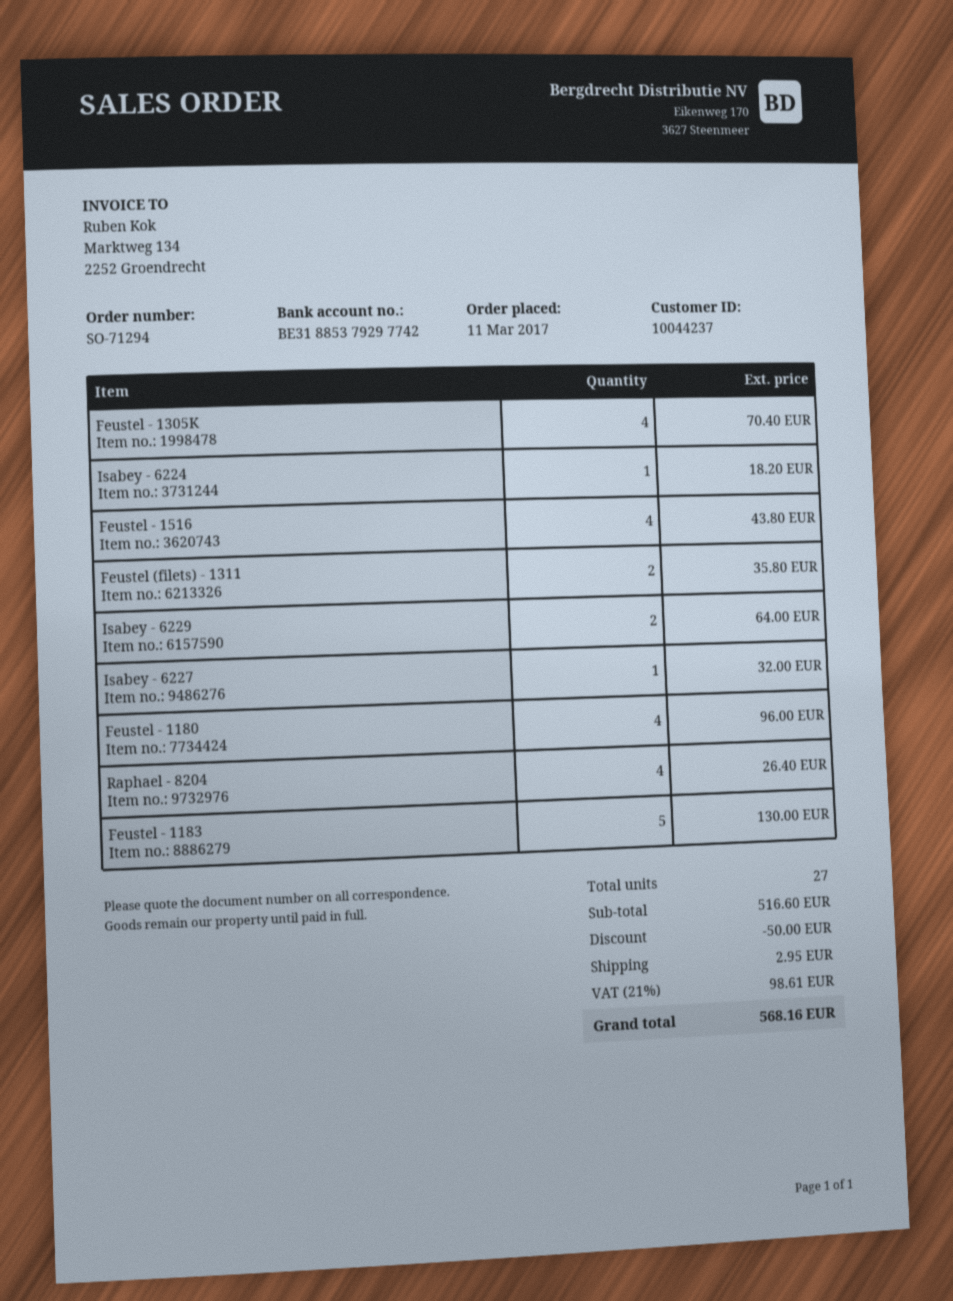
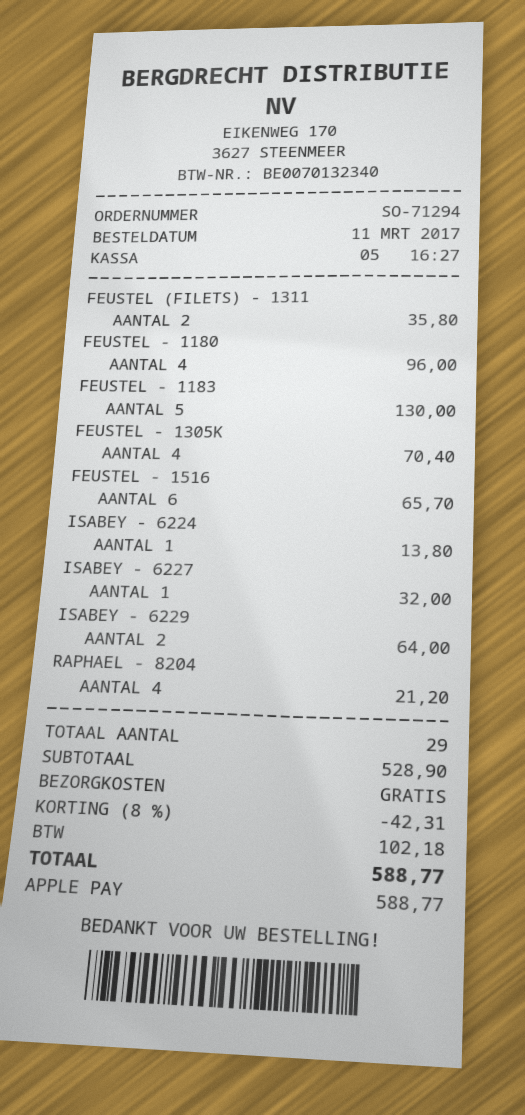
Isabey - 6224: 1 for 18.20 -> 1 for 13.80
Feustel - 1516: 4 for 43.80 -> 6 for 65.70
Raphael - 8204: 4 for 26.40 -> 4 for 21.20
total quantity: 27 -> 29
subtotal: 516.60 -> 528.90
discount: 50.00 -> 42.31
shipping: 2.95 -> 0.00
tax: 98.61 -> 102.18
total: 568.16 -> 588.77

